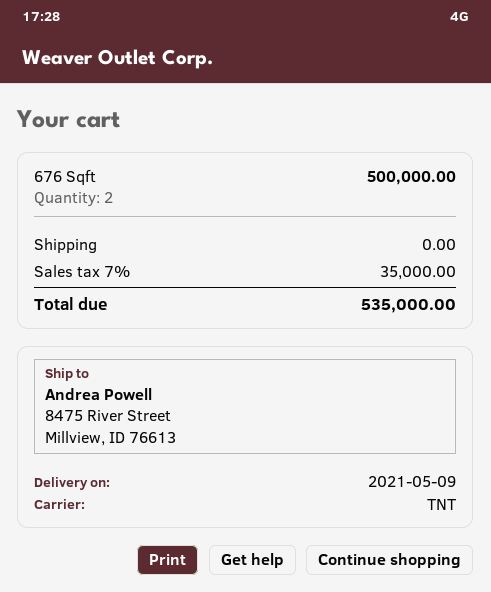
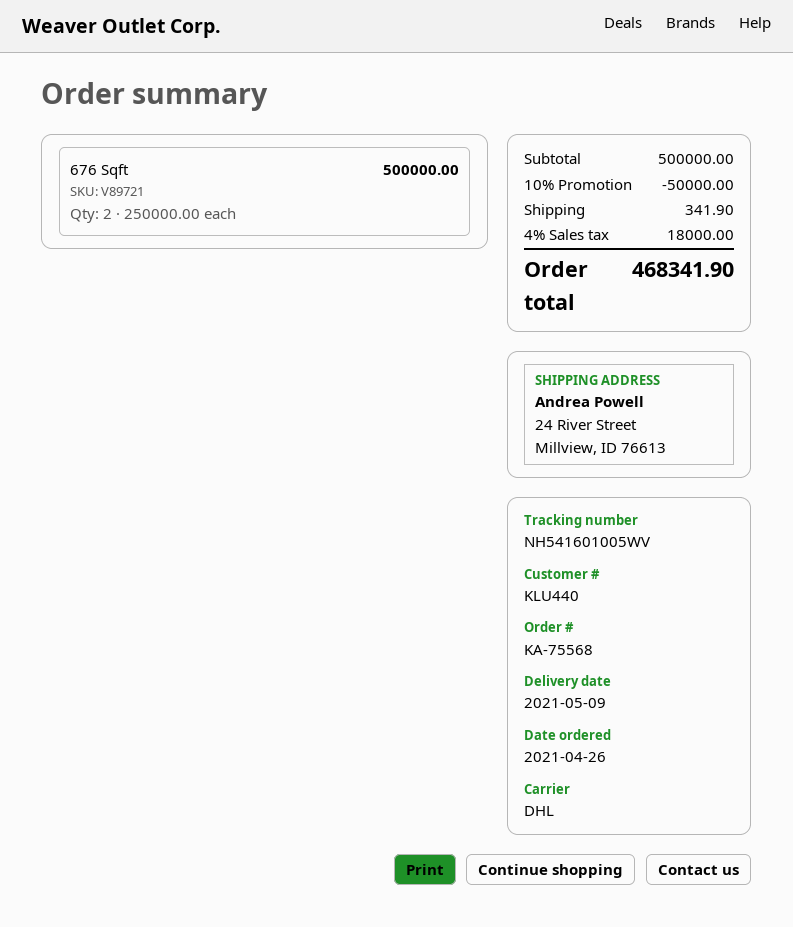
shipping method: TNT -> DHL
ship to: 8475 River Street, Millview, ID 76613 -> 24 River Street, Millview, ID 76613
discount: none -> 10% = 50000.00
shipping: 0.00 -> 341.90
tax: 7% = 35000.00 -> 4% = 18000.00
total: 535000.00 -> 468341.90

